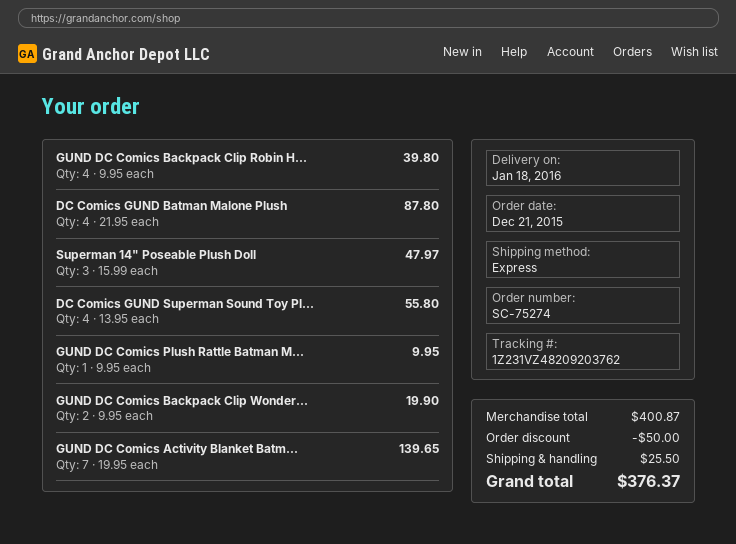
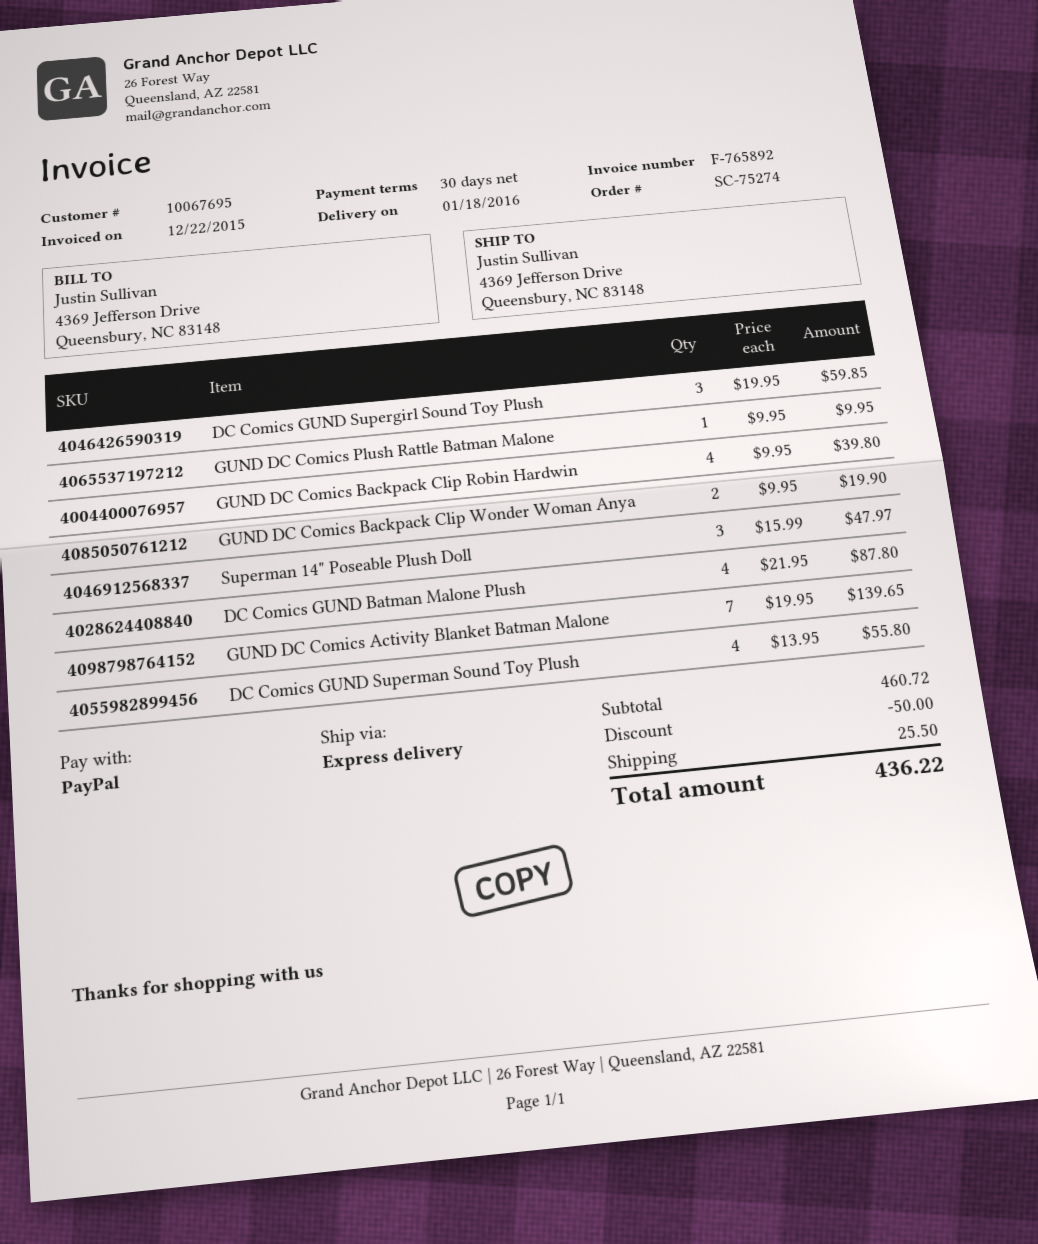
DC Comics GUND Supergirl Sound Toy Plush: none -> 3 x 19.95 = 59.85
subtotal: 400.87 -> 460.72
total: 376.37 -> 436.22

